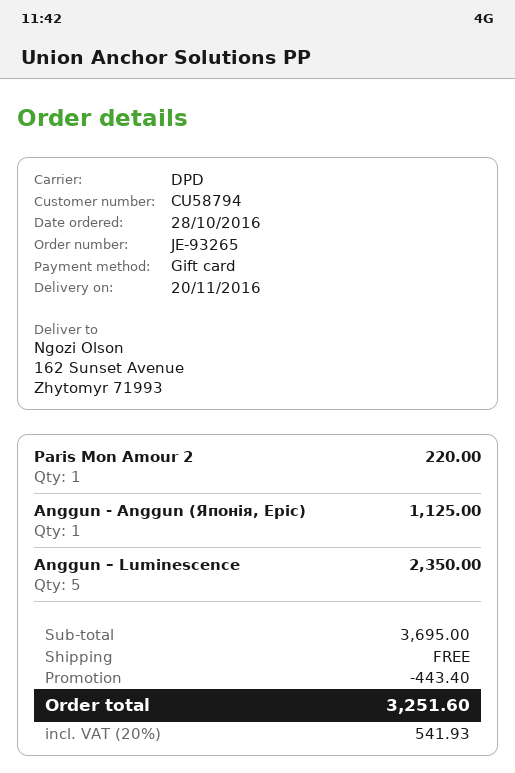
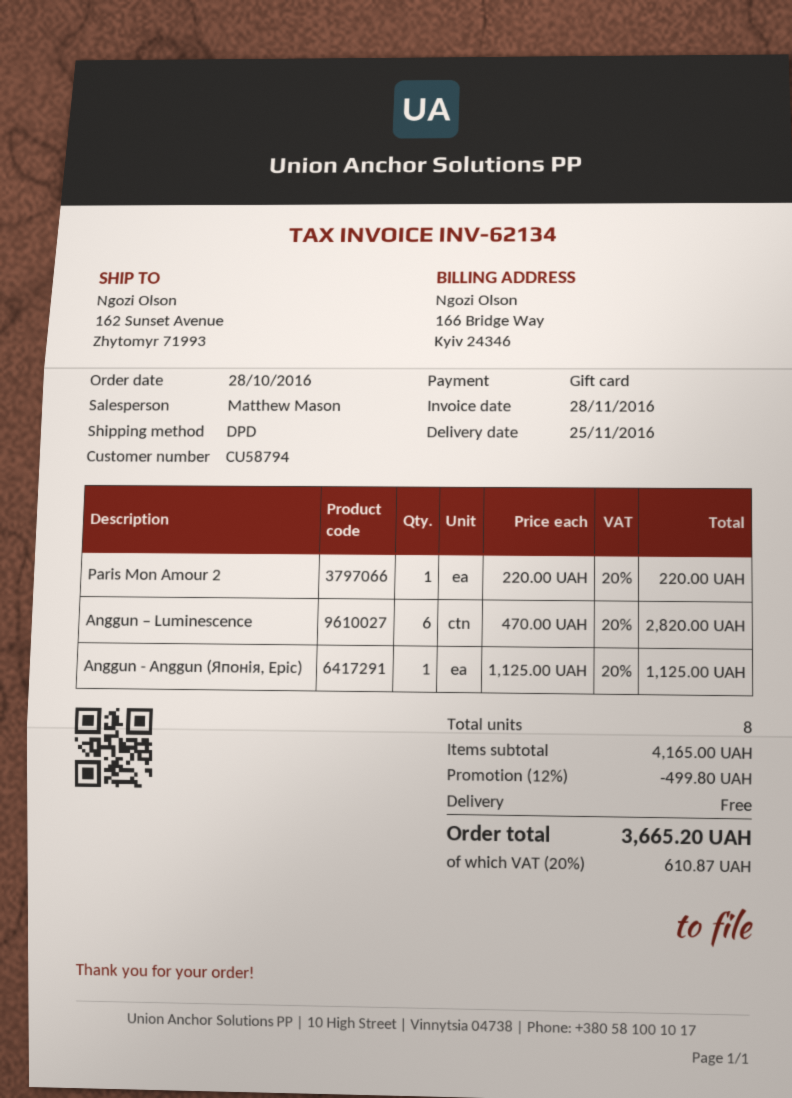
delivery date: 2016-11-20 -> 2016-11-25
Anggun – Luminescence: 5 for 2350.00 -> 6 for 2820.00
subtotal: 3695.00 -> 4165.00
discount: 443.40 -> 499.80
tax: 20% = 541.93 -> 20% = 610.87
total: 3251.60 -> 3665.20

